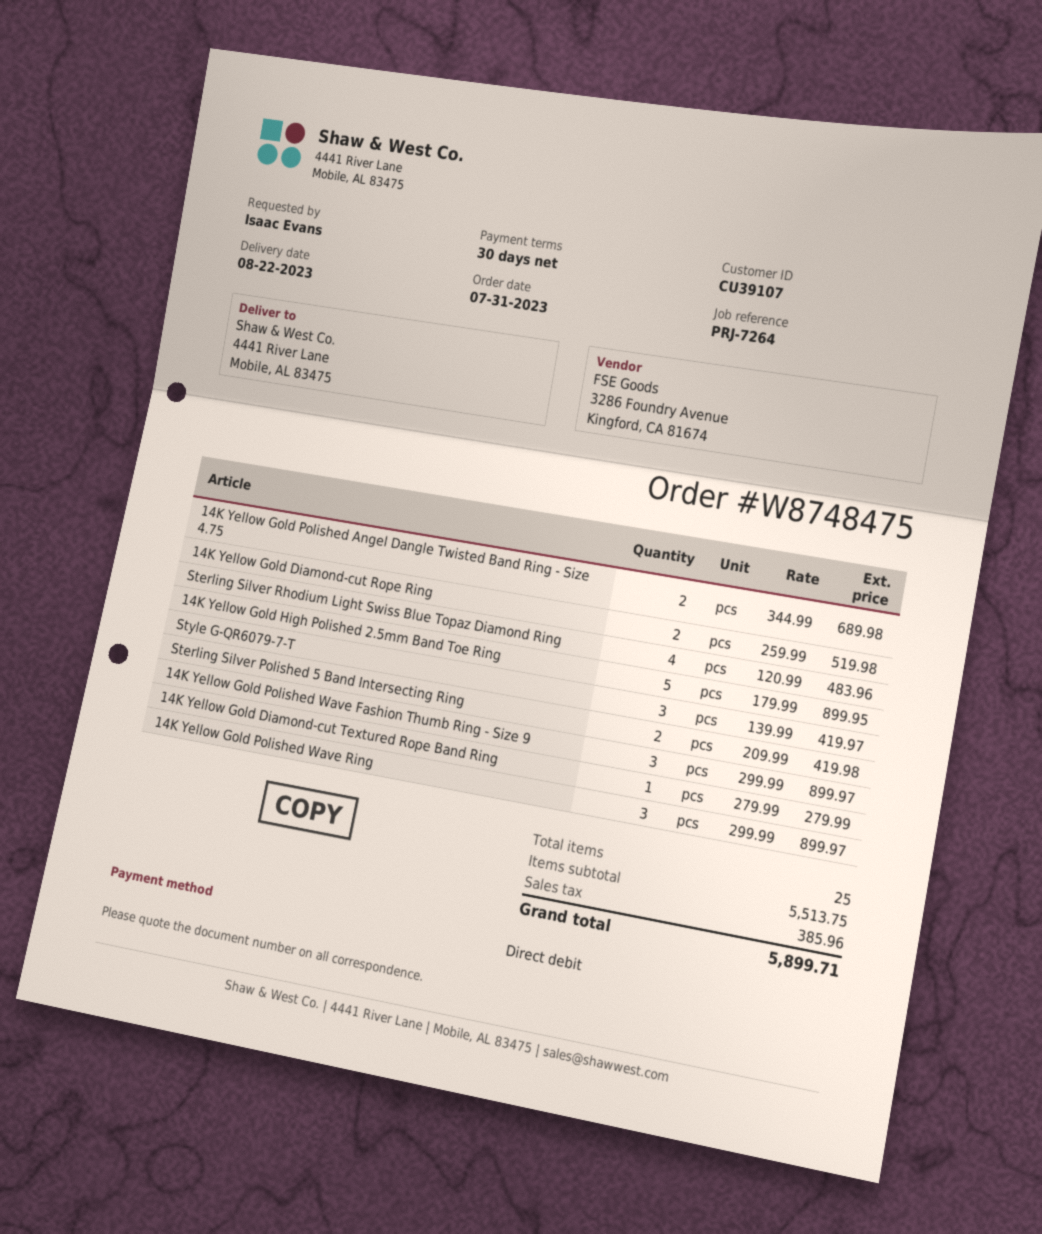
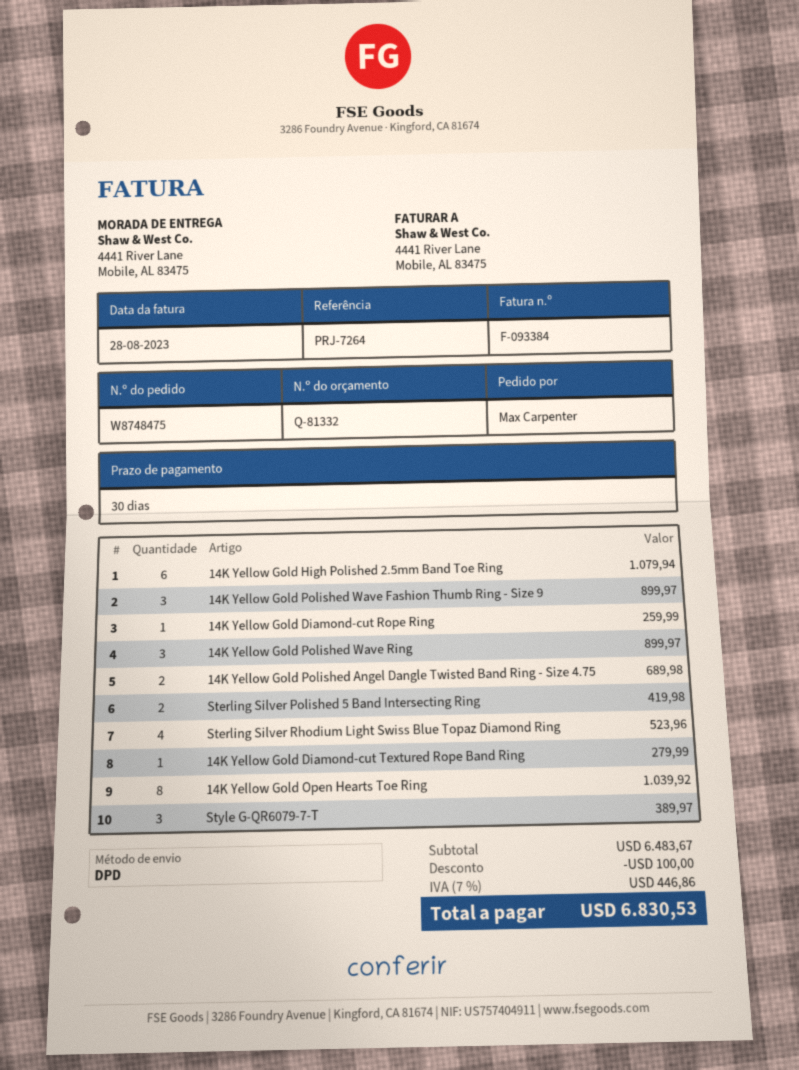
ordered by: Isaac Evans -> Max Carpenter
14K Yellow Gold Diamond-cut Rope Ring: 2 for 519.98 -> 1 for 259.99
Sterling Silver Rhodium Light Swiss Blue Topaz Diamond Ring: 4 for 483.96 -> 4 for 523.96
14K Yellow Gold High Polished 2.5mm Band Toe Ring: 5 for 899.95 -> 6 for 1079.94
Style G-QR6079-7-T: 3 for 419.97 -> 3 for 389.97
14K Yellow Gold Open Hearts Toe Ring: none -> 8 for 1039.92
subtotal: 5513.75 -> 6483.67
discount: none -> 100.00
tax: 385.96 -> 446.86
total: 5899.71 -> 6830.53

